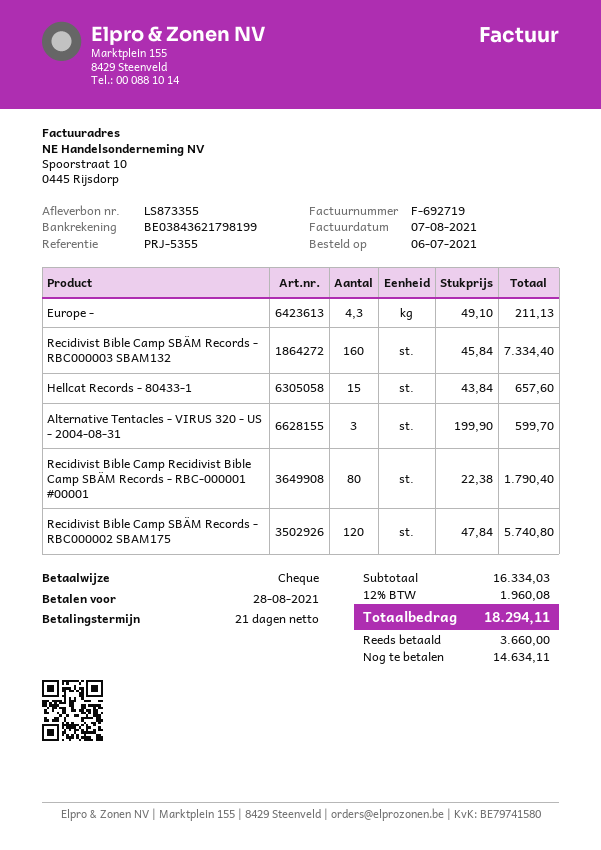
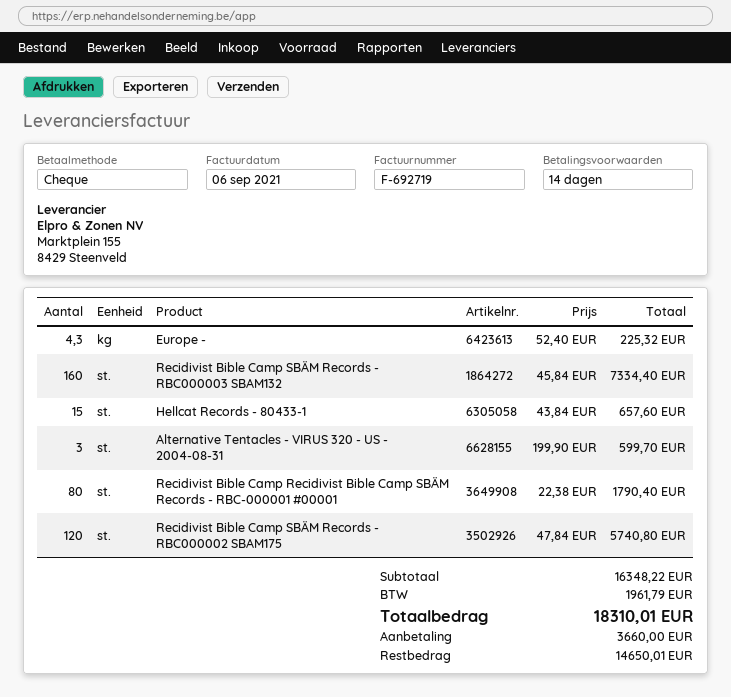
invoice date: 2021-08-07 -> 2021-09-06
payment terms: 21 days -> 14 days
Europe -: 4.3 x 49.10 = 211.13 -> 4.3 x 52.40 = 225.32
subtotal: 16334.03 -> 16348.22
tax: 1960.08 -> 1961.79
total: 18294.11 -> 18310.01
balance: 14634.11 -> 14650.01

